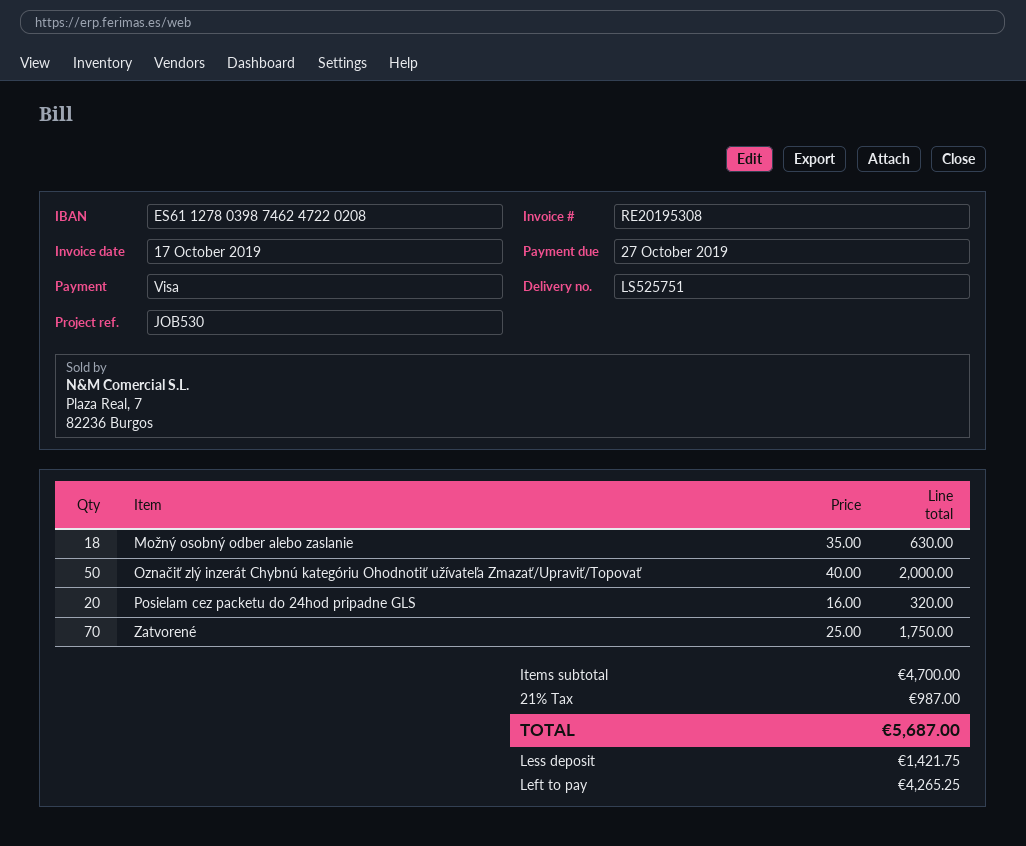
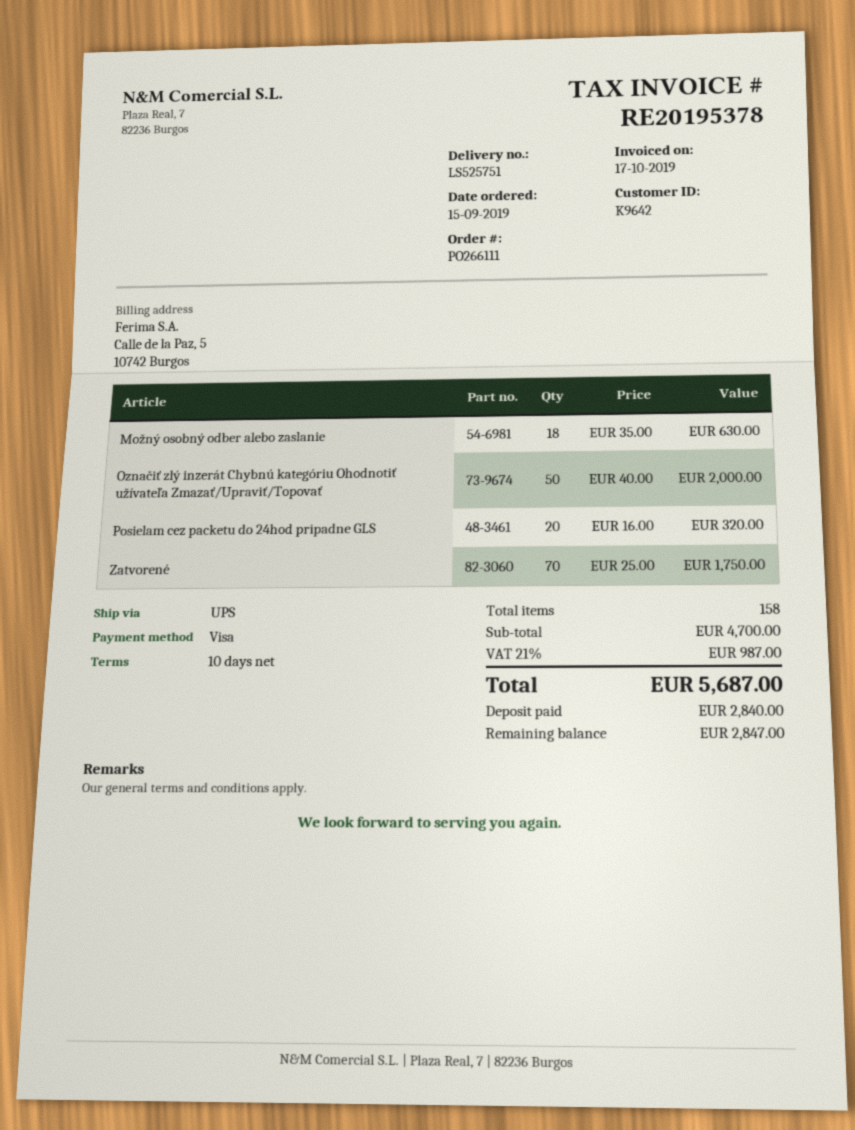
invoice number: RE20195308 -> RE20195378
deposit: 1421.75 -> 2840.00
balance: 4265.25 -> 2847.00

